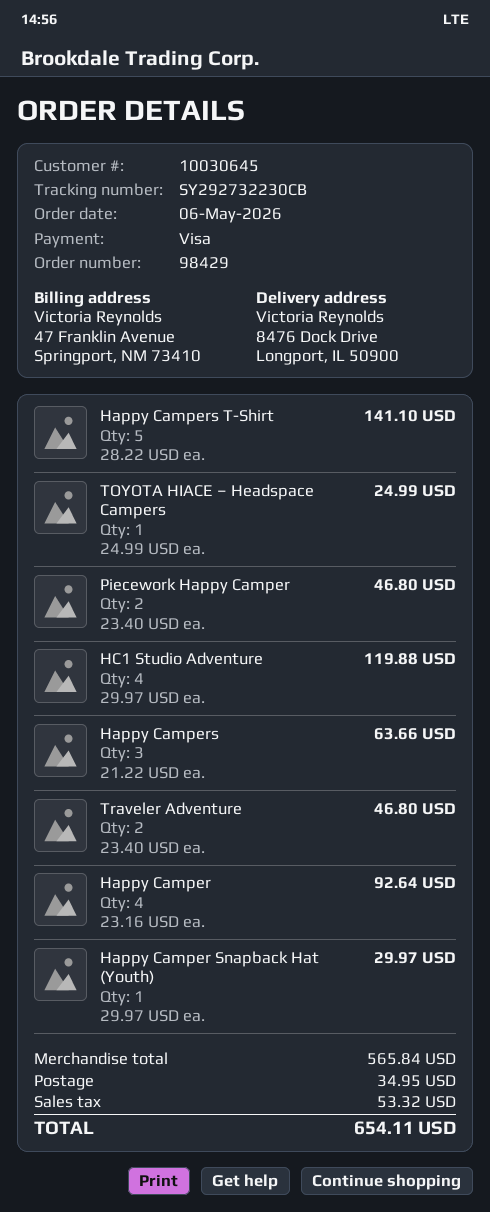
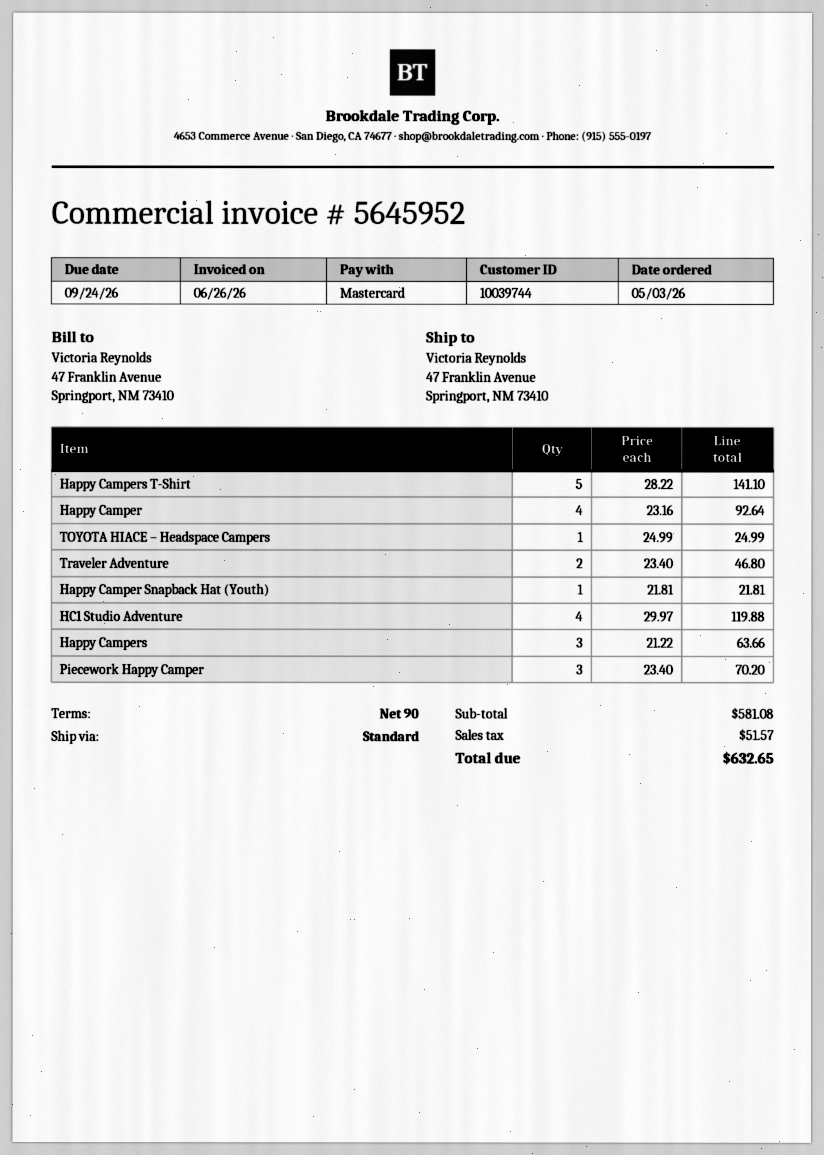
order date: 2026-05-06 -> 2026-05-03
customer number: 10030645 -> 10039744
payment method: Visa -> Mastercard
ship to: 8476 Dock Drive, Longport, IL 50900 -> 47 Franklin Avenue, Springport, NM 73410
Piecework Happy Camper: 2 x 23.40 = 46.80 -> 3 x 23.40 = 70.20
Happy Camper Snapback Hat (Youth): 1 x 29.97 = 29.97 -> 1 x 21.81 = 21.81
subtotal: 565.84 -> 581.08
shipping: 34.95 -> none
tax: 53.32 -> 51.57
total: 654.11 -> 632.65

